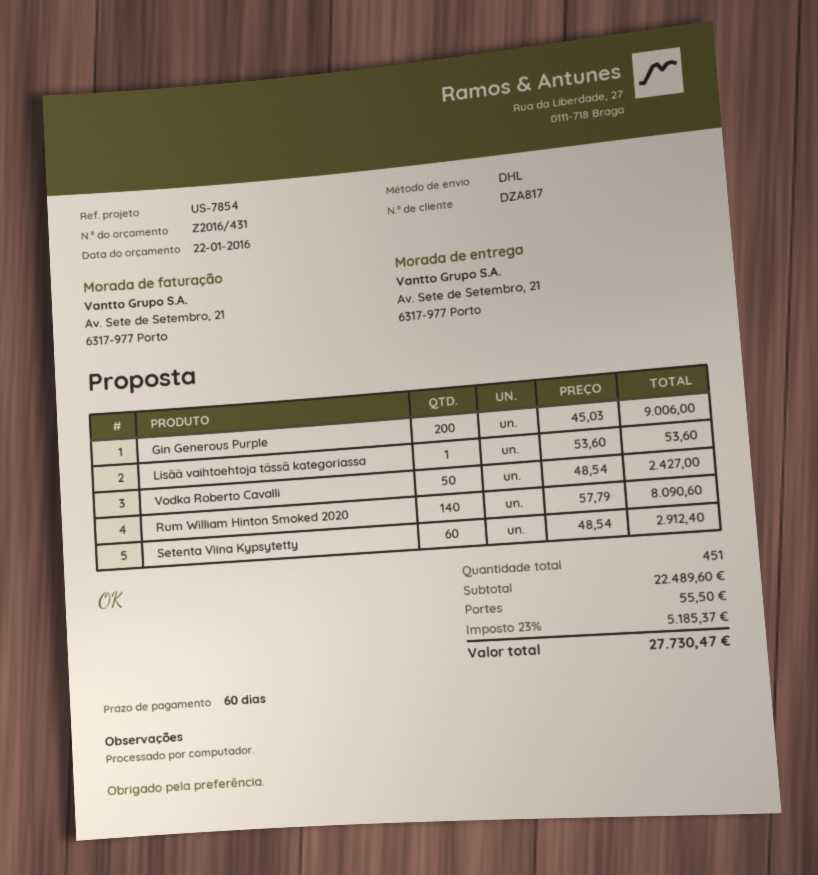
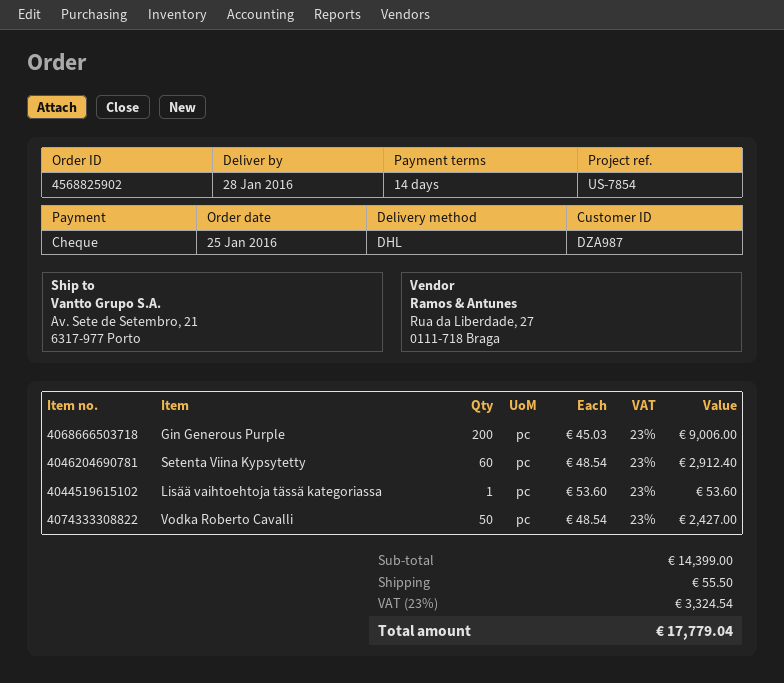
payment terms: 60 days -> 14 days
customer number: DZA817 -> DZA987
Rum William Hinton Smoked 2020: 140 x 57.79 = 8090.60 -> none
subtotal: 22489.60 -> 14399.00
tax: 23% = 5185.37 -> 23% = 3324.54
total: 27730.47 -> 17779.04

